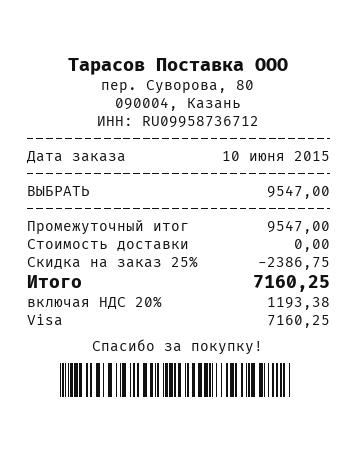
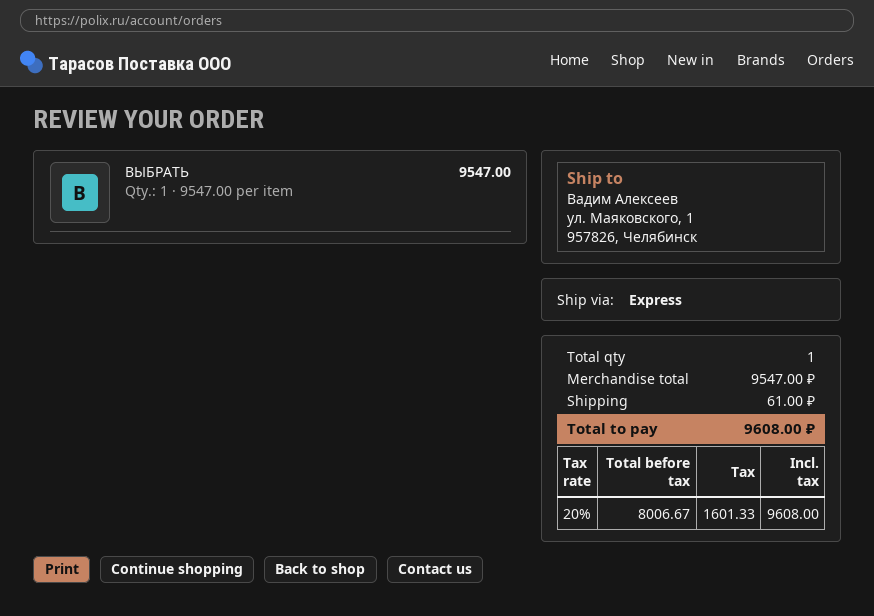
discount: 25% = 2386.75 -> none
shipping: 0.00 -> 61.00
tax: 20% = 1193.38 -> 20% = 1601.33
total: 7160.25 -> 9608.00

